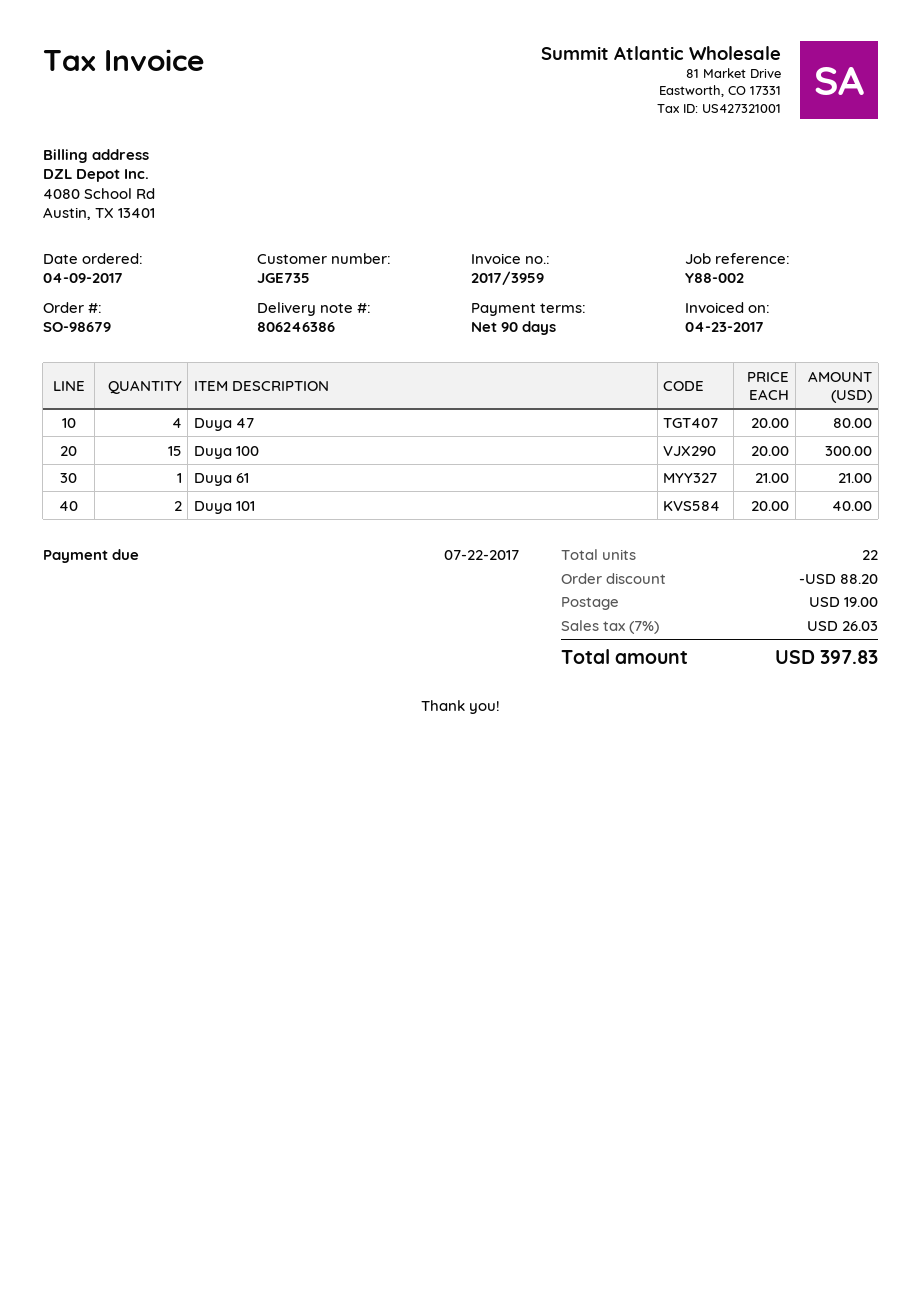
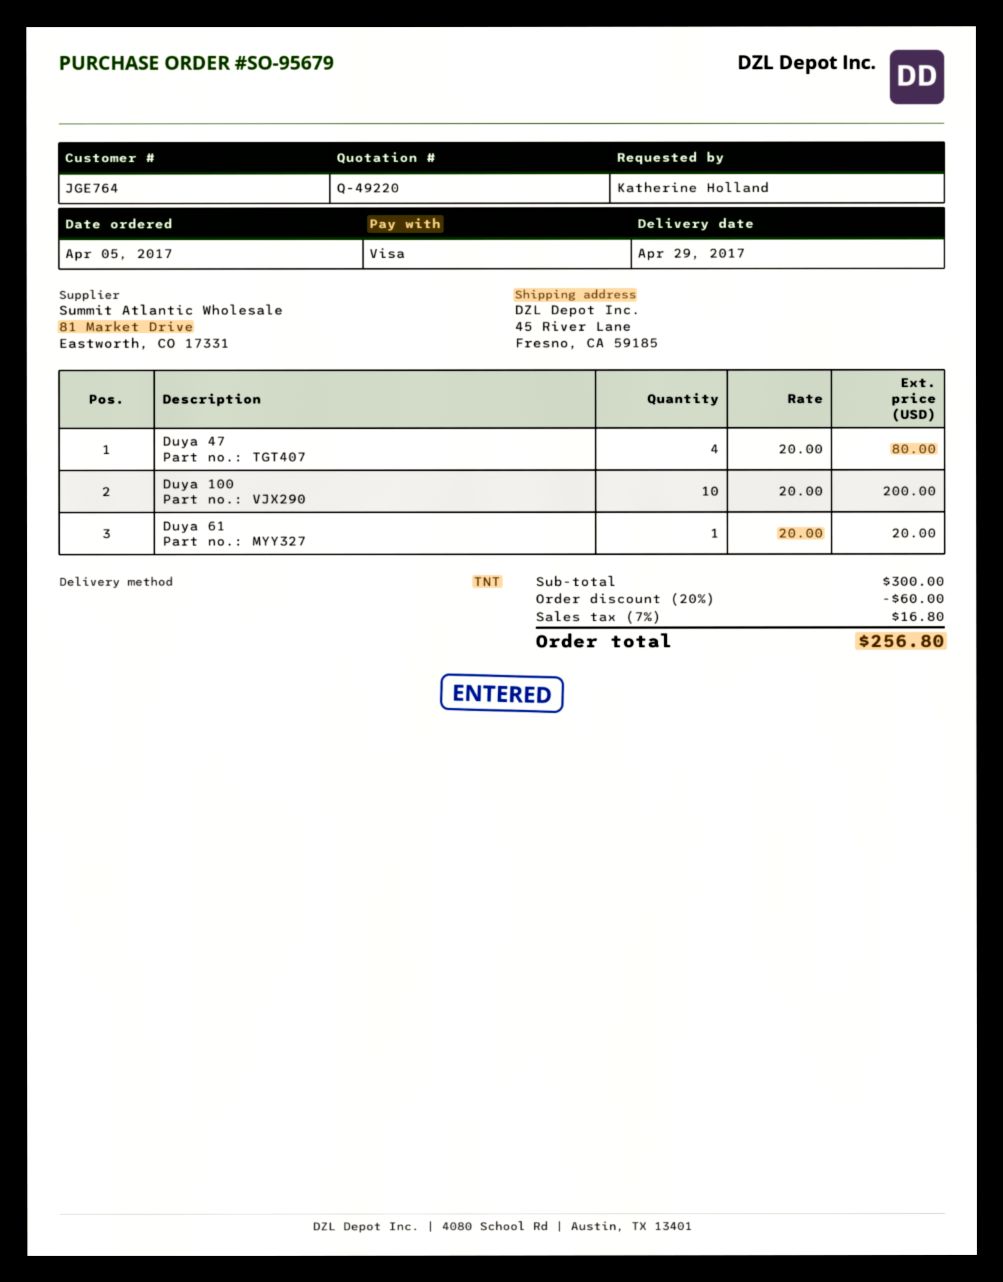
order number: SO-98679 -> SO-95679
order date: 2017-04-09 -> 2017-04-05
customer number: JGE735 -> JGE764
Duya 100: 15 x 20.00 = 300.00 -> 10 x 20.00 = 200.00
Duya 61: 1 x 21.00 = 21.00 -> 1 x 20.00 = 20.00
Duya 101: 2 x 20.00 = 40.00 -> none
discount: 88.20 -> 60.00
shipping: 19.00 -> none
tax: 7% = 26.03 -> 7% = 16.80
total: 397.83 -> 256.80

